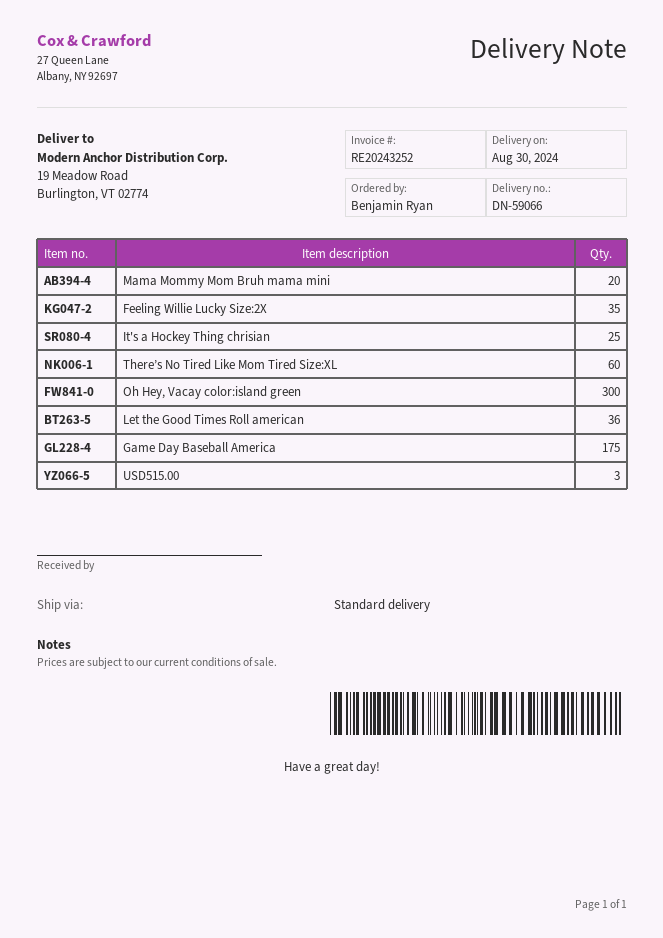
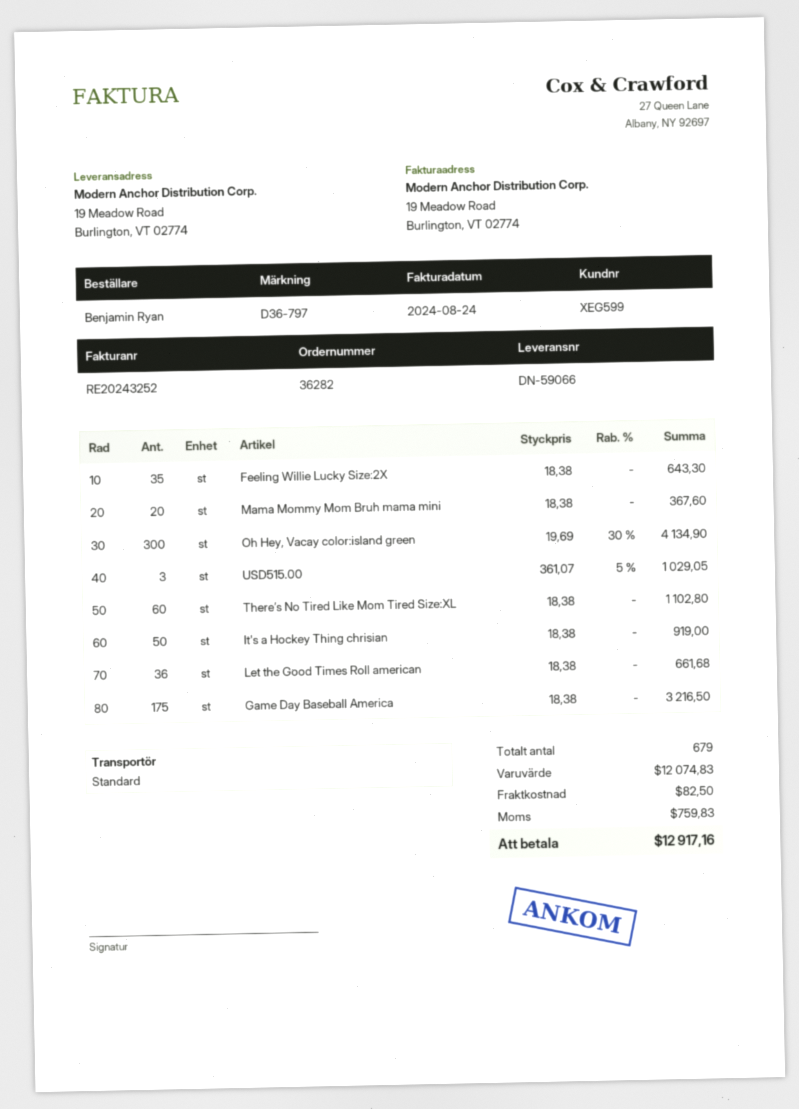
It's a Hockey Thing chrisian: 25 -> 50

